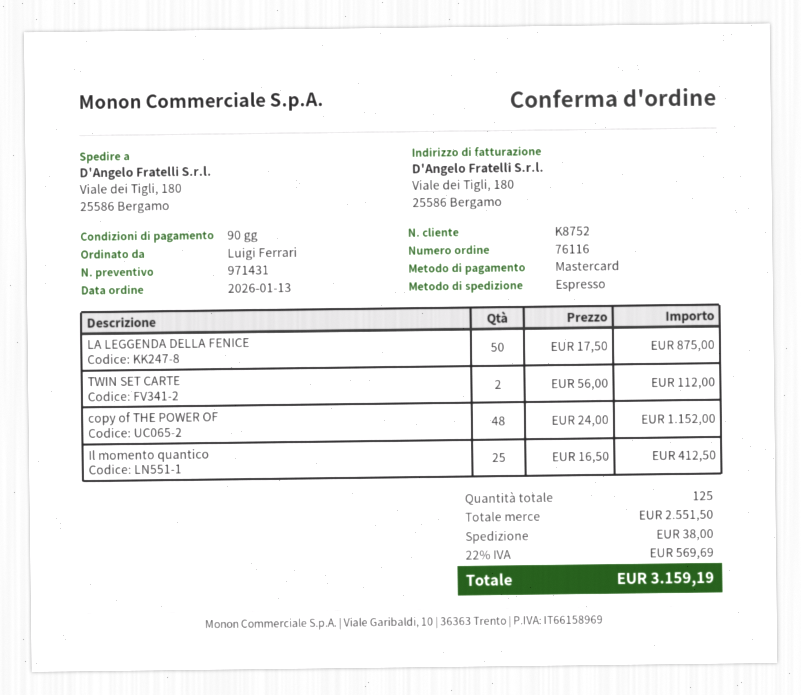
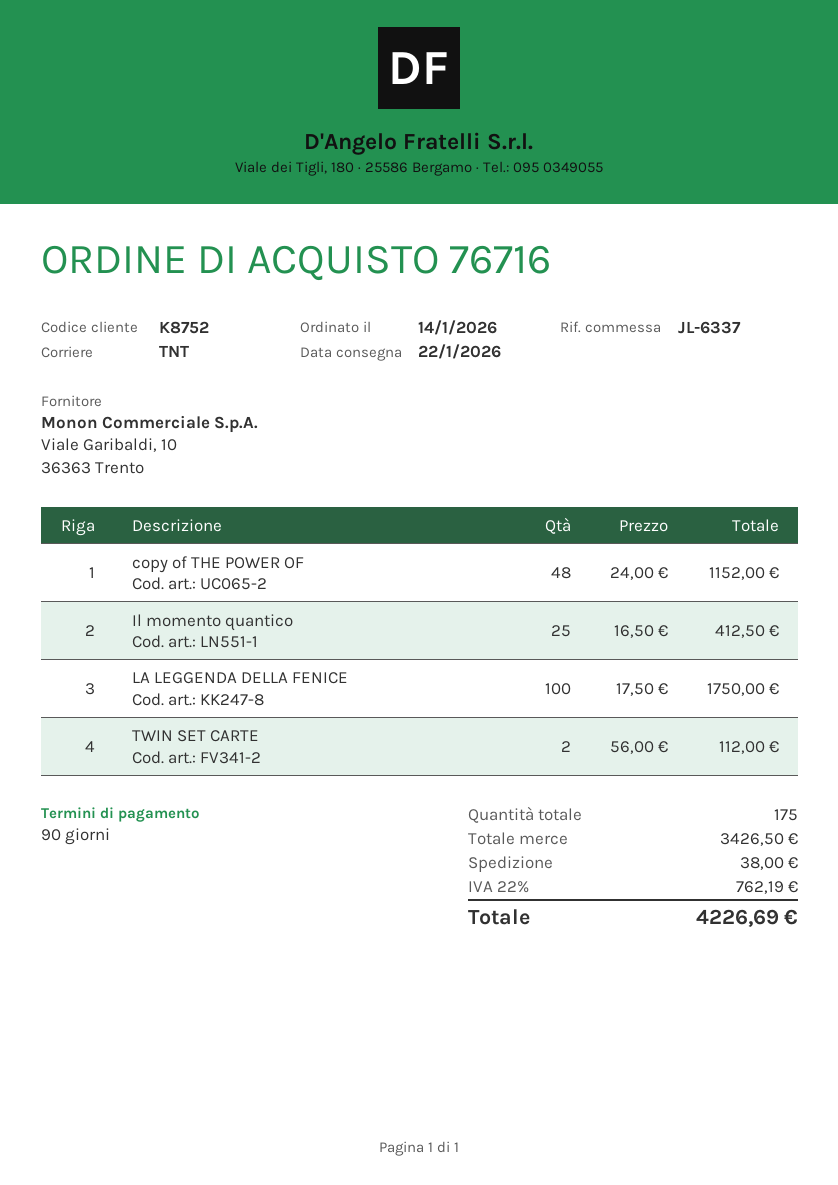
order number: 76116 -> 76716
order date: 2026-01-13 -> 2026-01-14
shipping method: express -> TNT
LA LEGGENDA DELLA FENICE: 50 x 17.50 = 875.00 -> 100 x 17.50 = 1750.00
total quantity: 125 -> 175
subtotal: 2551.50 -> 3426.50
tax: 22% = 569.69 -> 22% = 762.19
total: 3159.19 -> 4226.69

